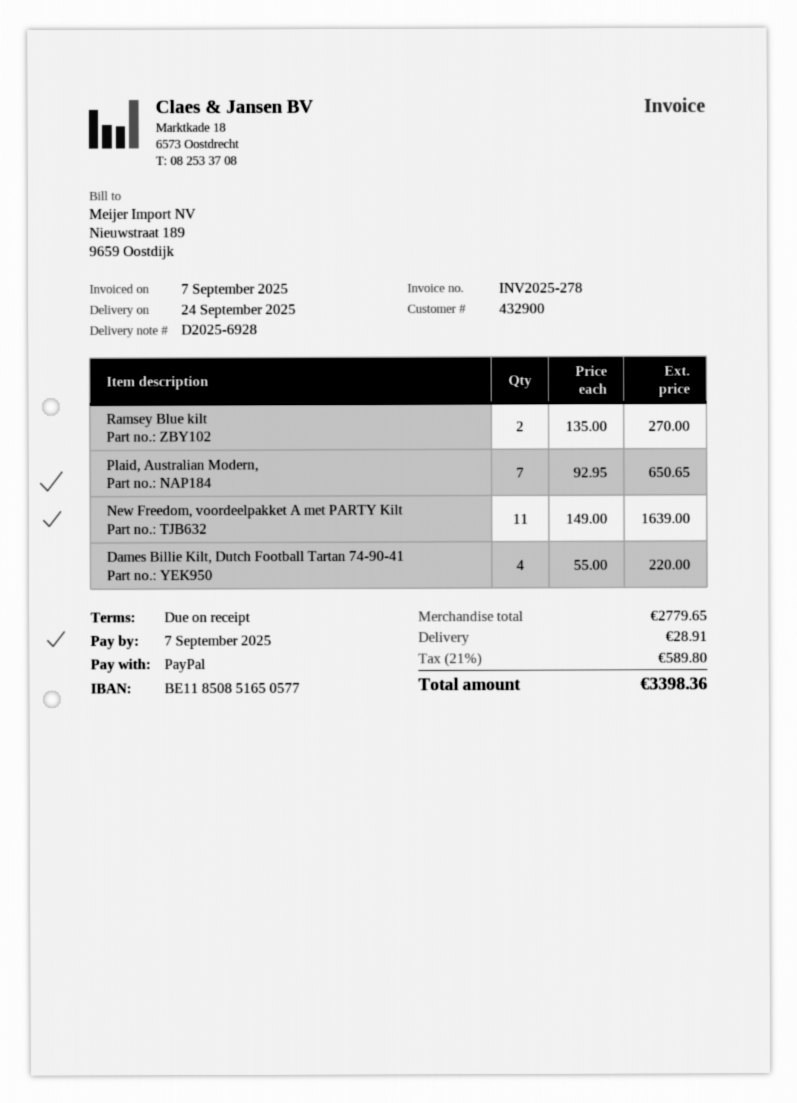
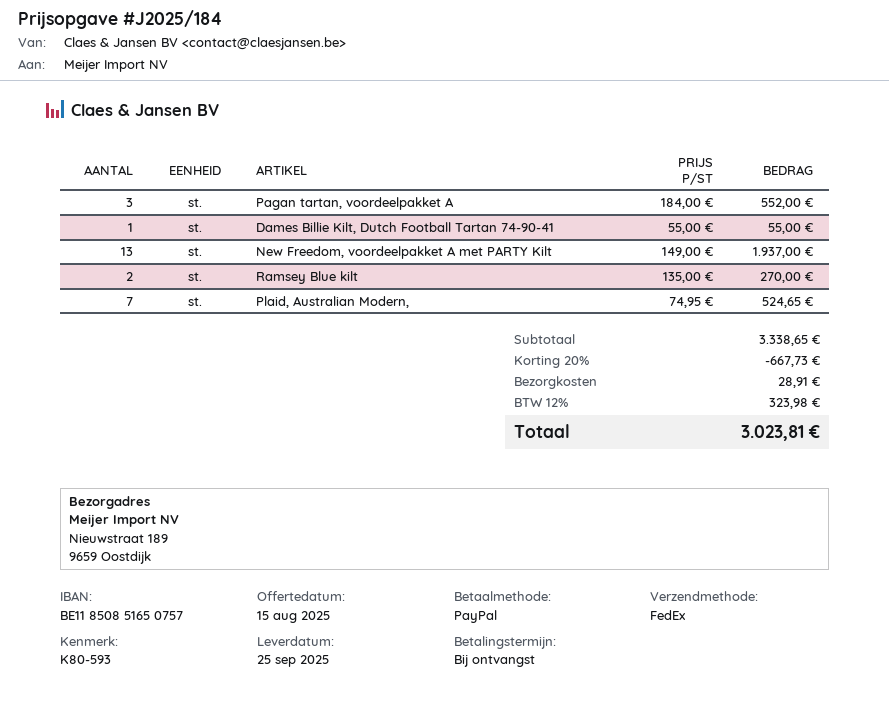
delivery date: 2025-09-24 -> 2025-09-25
bank account: BE11850851650577 -> BE11850851650757
Plaid, Australian Modern,: 7 x 92.95 = 650.65 -> 7 x 74.95 = 524.65
New Freedom, voordeelpakket A met PARTY Kilt: 11 x 149.00 = 1639.00 -> 13 x 149.00 = 1937.00
Dames Billie Kilt, Dutch Football Tartan 74-90-41: 4 x 55.00 = 220.00 -> 1 x 55.00 = 55.00
Pagan tartan, voordeelpakket A: none -> 3 x 184.00 = 552.00
subtotal: 2779.65 -> 3338.65
discount: none -> 20% = 667.73
tax: 21% = 589.80 -> 12% = 323.98
total: 3398.36 -> 3023.81

